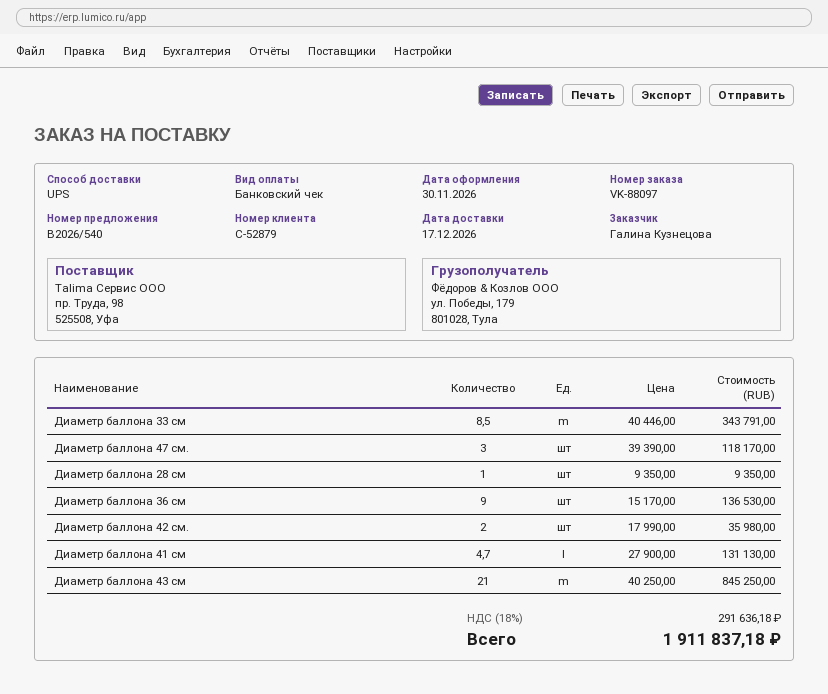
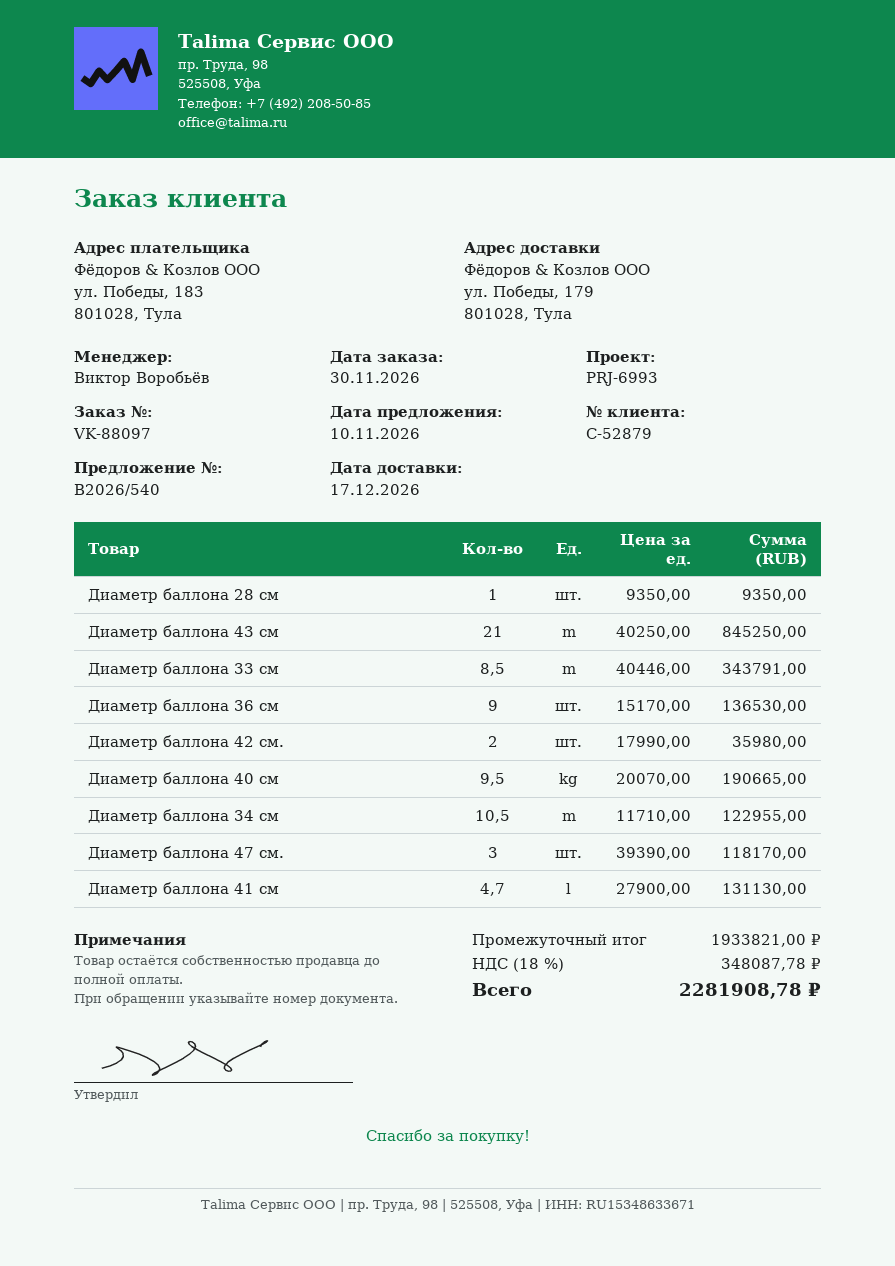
Диаметр баллона 40 см: none -> 9.5 x 20070.00 = 190665.00
Диаметр баллона 34 см: none -> 10.5 x 11710.00 = 122955.00
tax: 18% = 291636.18 -> 18% = 348087.78
total: 1911837.18 -> 2281908.78

